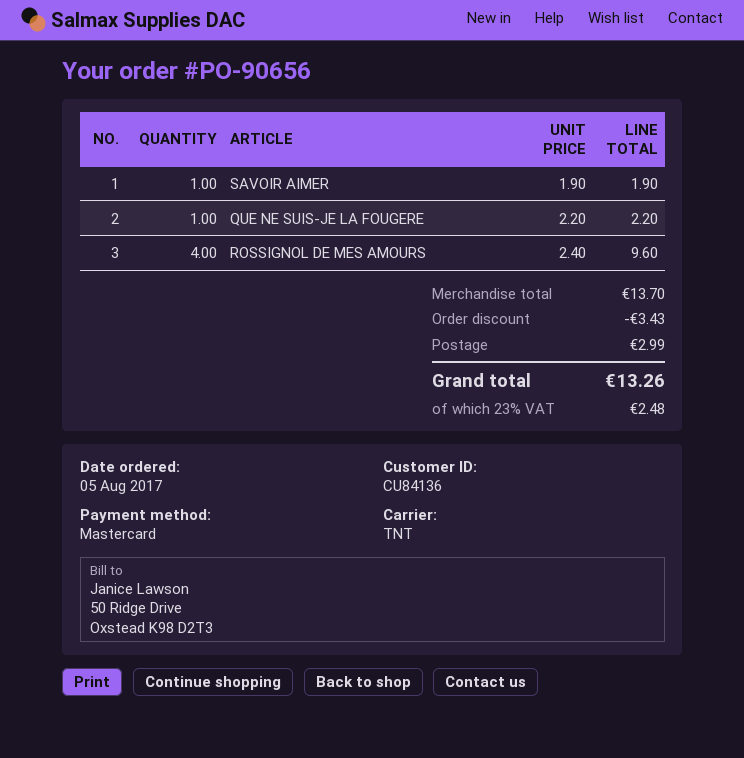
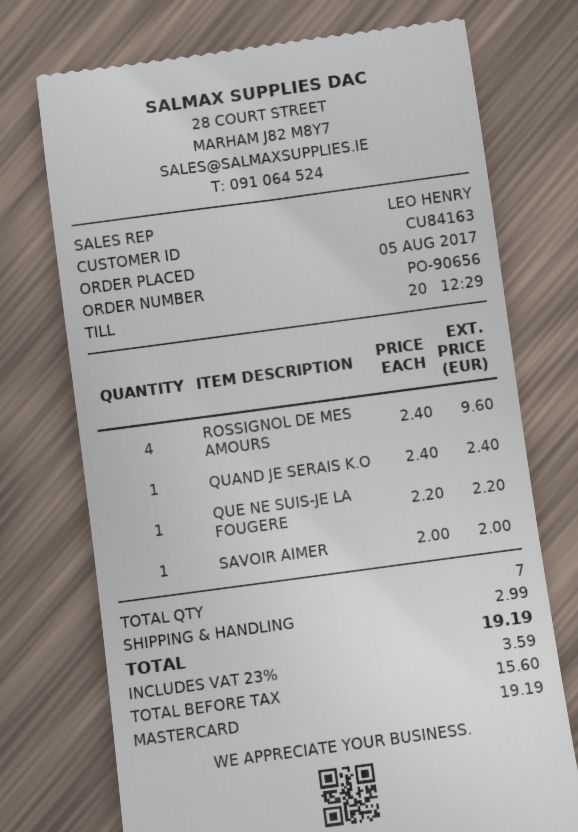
customer number: CU84136 -> CU84163
SAVOIR AIMER: 1 x 1.90 = 1.90 -> 1 x 2.00 = 2.00
QUAND JE SERAIS K.O: none -> 1 x 2.40 = 2.40
discount: 3.43 -> none
tax: 23% = 2.48 -> 23% = 3.59
total: 13.26 -> 19.19

